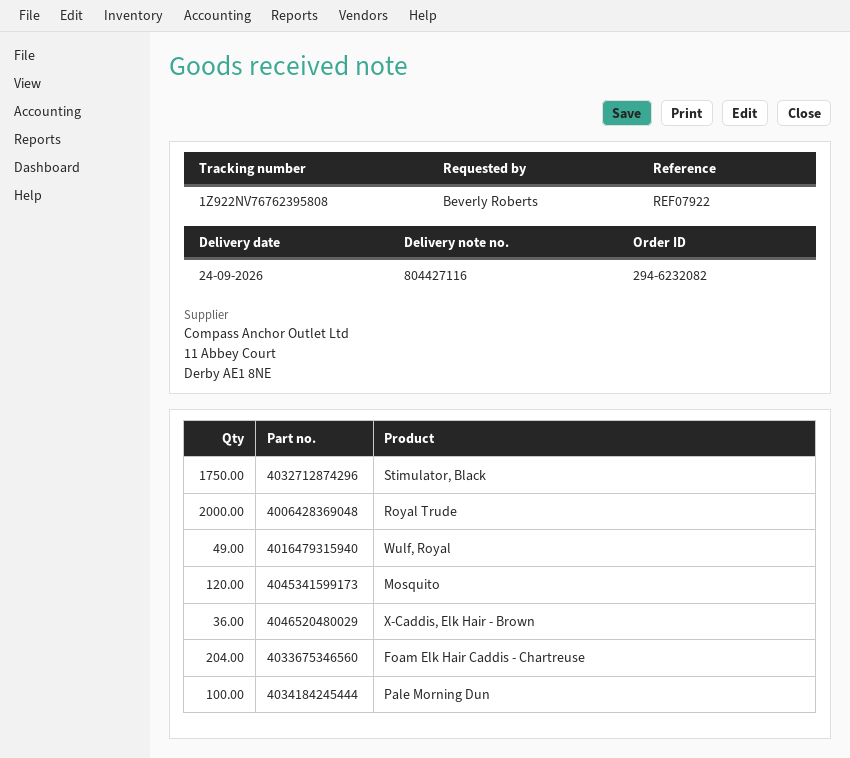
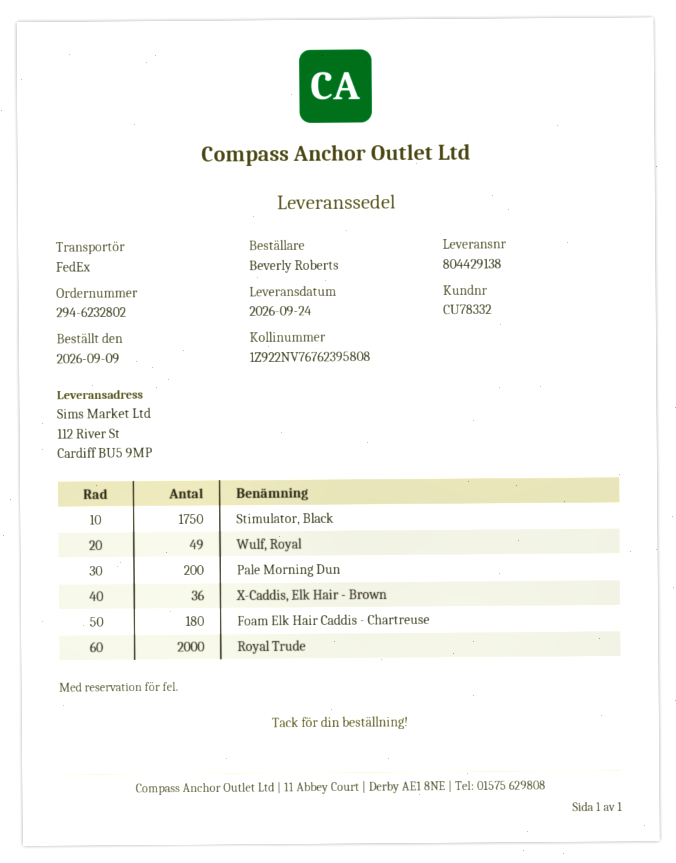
order number: 294-6232082 -> 294-6232802
delivery note number: 804427116 -> 804429138
Mosquito: 120 -> none
Foam Elk Hair Caddis - Chartreuse: 204 -> 180
Pale Morning Dun: 100 -> 200

